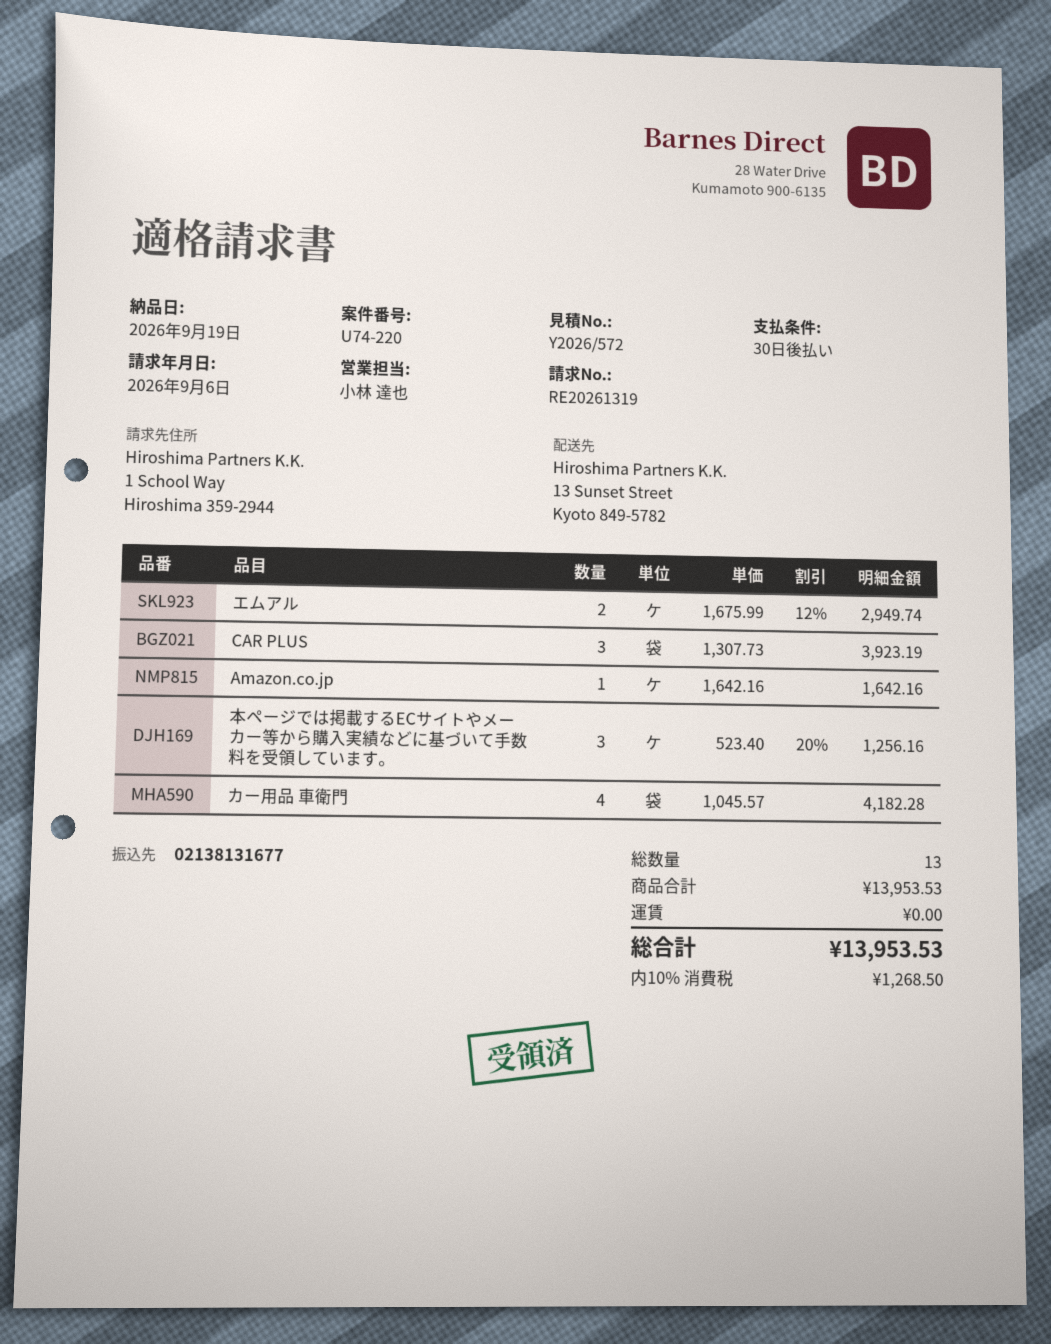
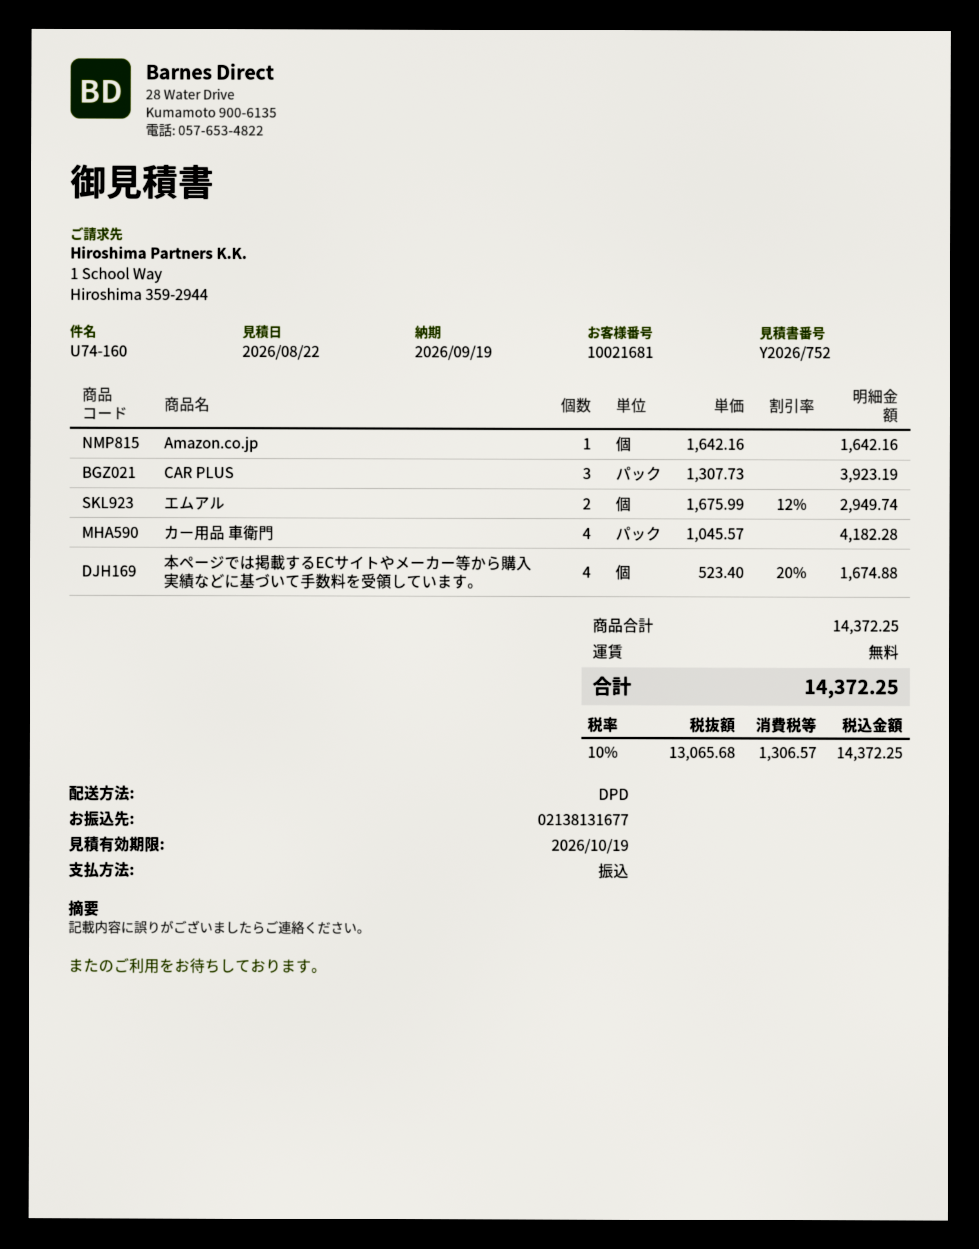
quote number: Y2026/572 -> Y2026/752
reference: U74-220 -> U74-160
本ページでは掲載するECサイトやメーカー等から購入実績などに基づいて手数料を受領しています。: 3 x 523.40 - 20% = 1256.16 -> 4 x 523.40 - 20% = 1674.88
subtotal: 13953.53 -> 14372.25
tax: 10% = 1268.50 -> 10% = 1306.57
total: 13953.53 -> 14372.25

